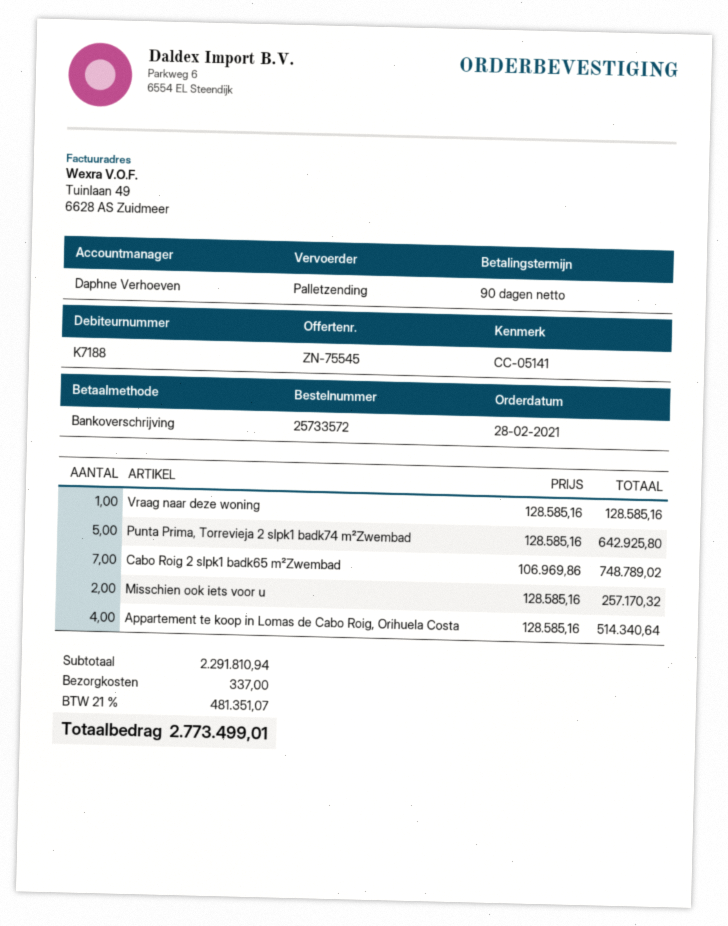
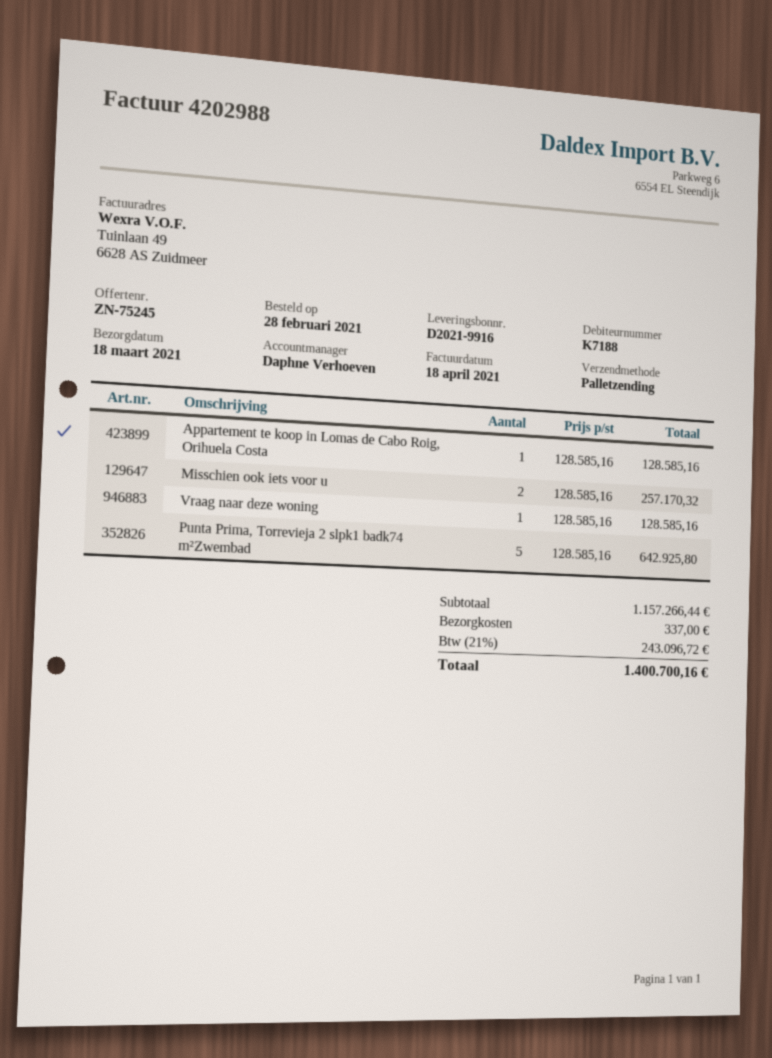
quote number: ZN-75545 -> ZN-75245
Cabo Roig 2 slpk1 badk65 m²Zwembad: 7 x 106969.86 = 748789.02 -> none
Appartement te koop in Lomas de Cabo Roig, Orihuela Costa: 4 x 128585.16 = 514340.64 -> 1 x 128585.16 = 128585.16
subtotal: 2291810.94 -> 1157266.44
tax: 21% = 481351.07 -> 21% = 243096.72
total: 2773499.01 -> 1400700.16

